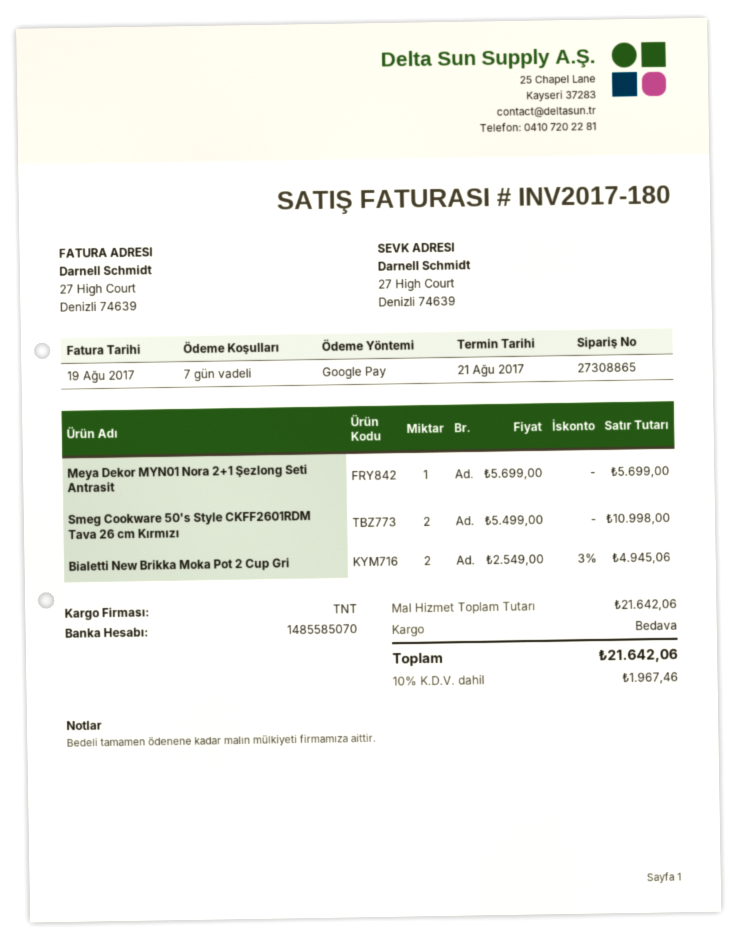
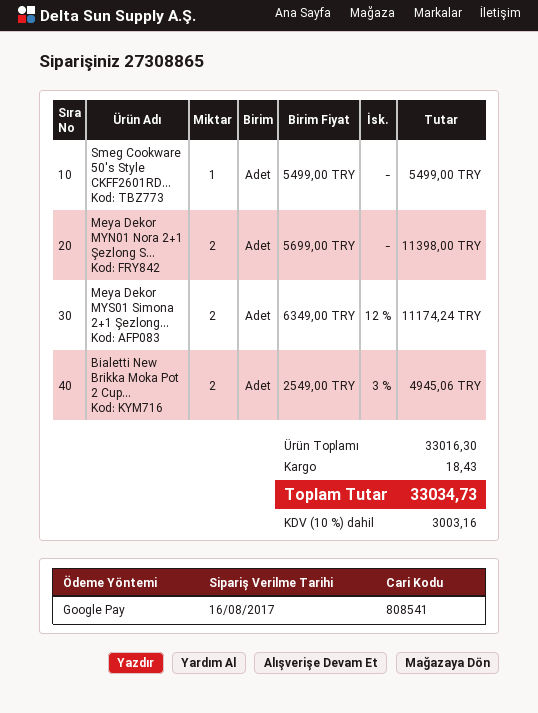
Meya Dekor MYN01 Nora 2+1 Şezlong Seti Antrasit: 1 x 5699.00 = 5699.00 -> 2 x 5699.00 = 11398.00
Smeg Cookware 50's Style CKFF2601RDM Tava 26 cm Kırmızı: 2 x 5499.00 = 10998.00 -> 1 x 5499.00 = 5499.00
Meya Dekor MYS01 Simona 2+1 Şezlong...: none -> 2 x 6349.00 - 12% = 11174.24
subtotal: 21642.06 -> 33016.30
shipping: 0.00 -> 18.43
tax: 10% = 1967.46 -> 10% = 3003.16
total: 21642.06 -> 33034.73

